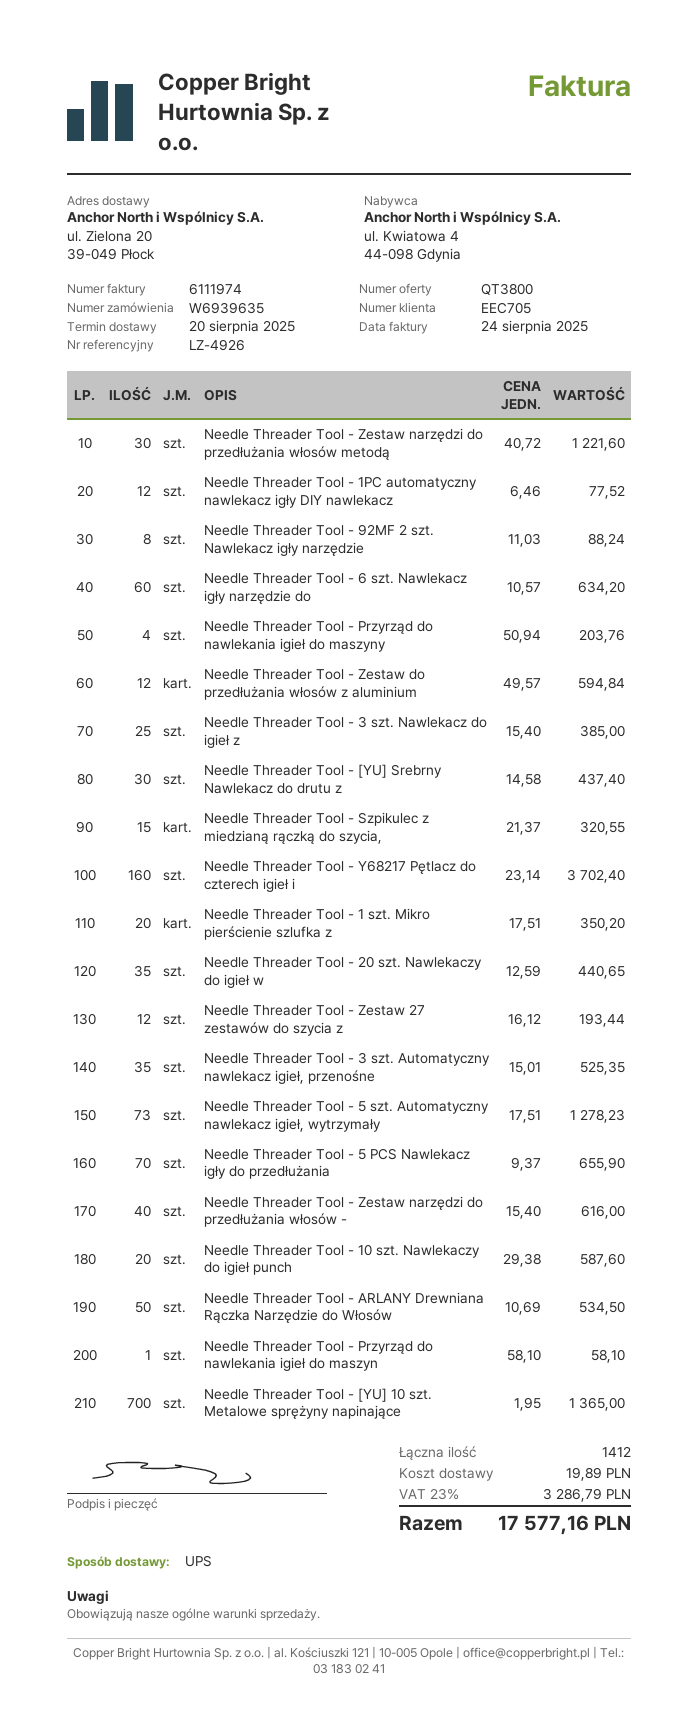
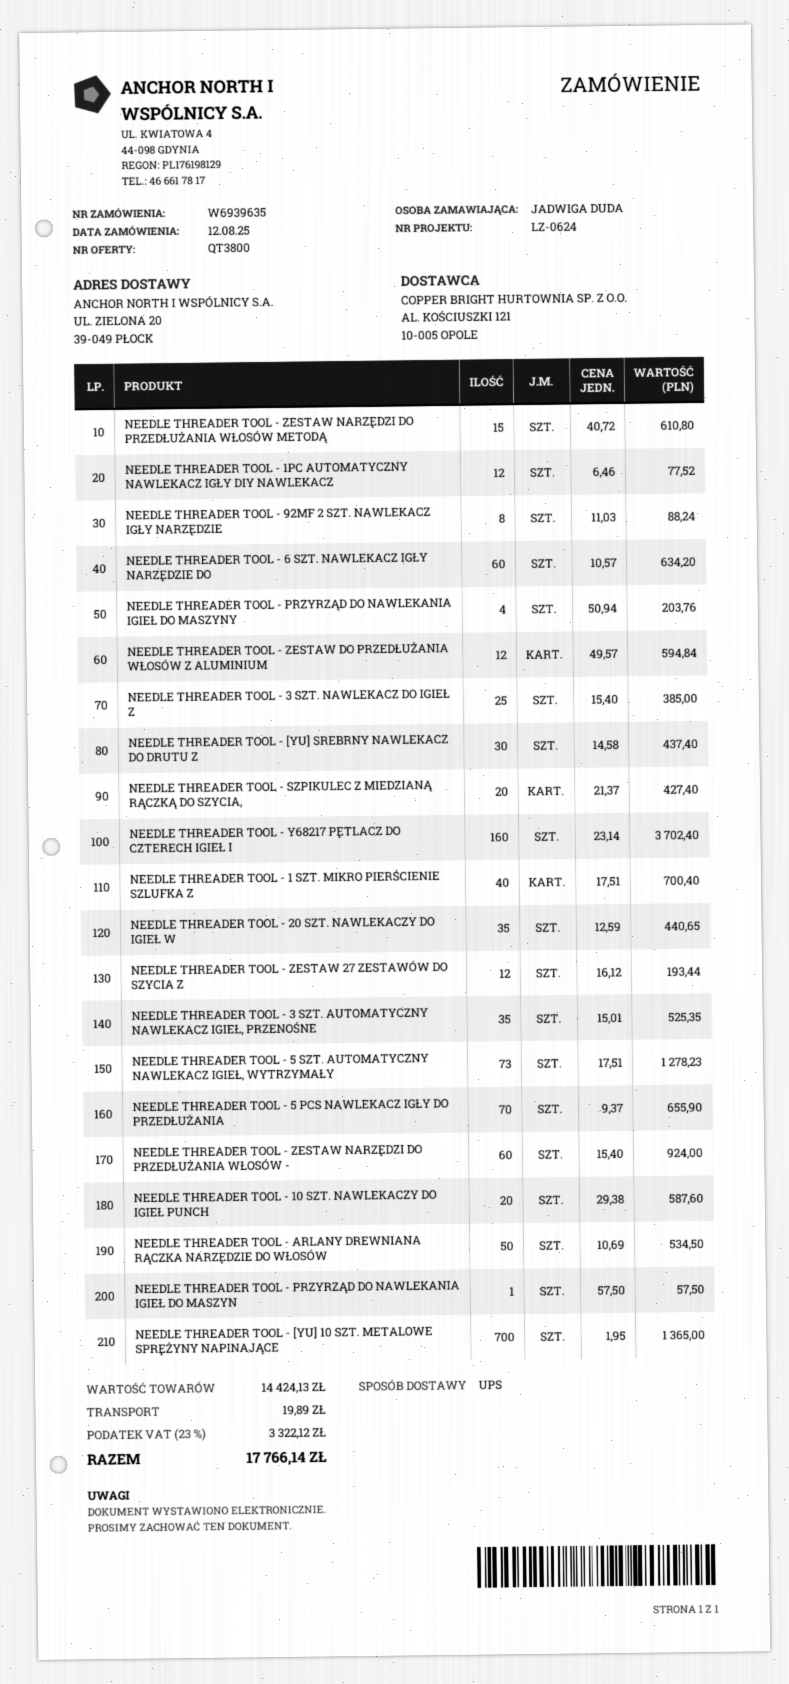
reference: LZ-4926 -> LZ-0624
Needle Threader Tool - Zestaw narzędzi do przedłużania włosów metodą: 30 x 40.72 = 1221.60 -> 15 x 40.72 = 610.80
Needle Threader Tool - Szpikulec z miedzianą rączką do szycia,: 15 x 21.37 = 320.55 -> 20 x 21.37 = 427.40
Needle Threader Tool - 1 szt. Mikro pierścienie szlufka z: 20 x 17.51 = 350.20 -> 40 x 17.51 = 700.40
Needle Threader Tool - Zestaw narzędzi do przedłużania włosów -: 40 x 15.40 = 616.00 -> 60 x 15.40 = 924.00
Needle Threader Tool - Przyrząd do nawlekania igieł do maszyn: 1 x 58.10 = 58.10 -> 1 x 57.50 = 57.50
tax: 23% = 3286.79 -> 23% = 3322.12
total: 17577.16 -> 17766.14

